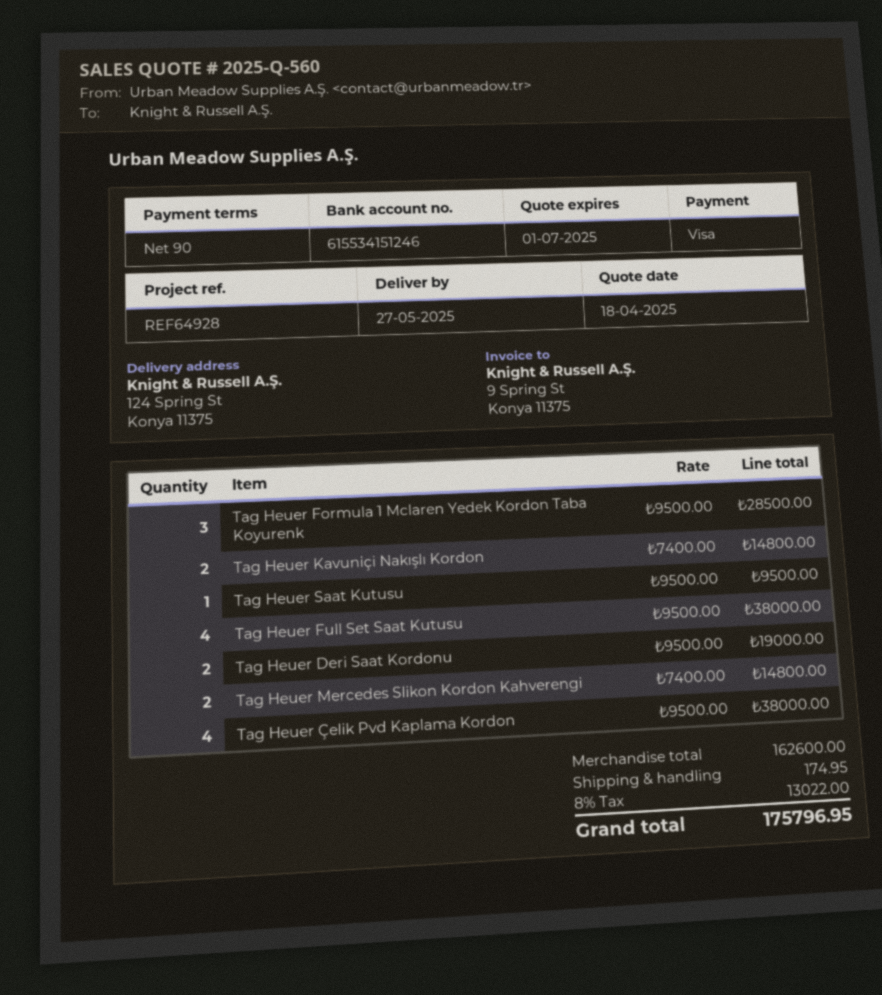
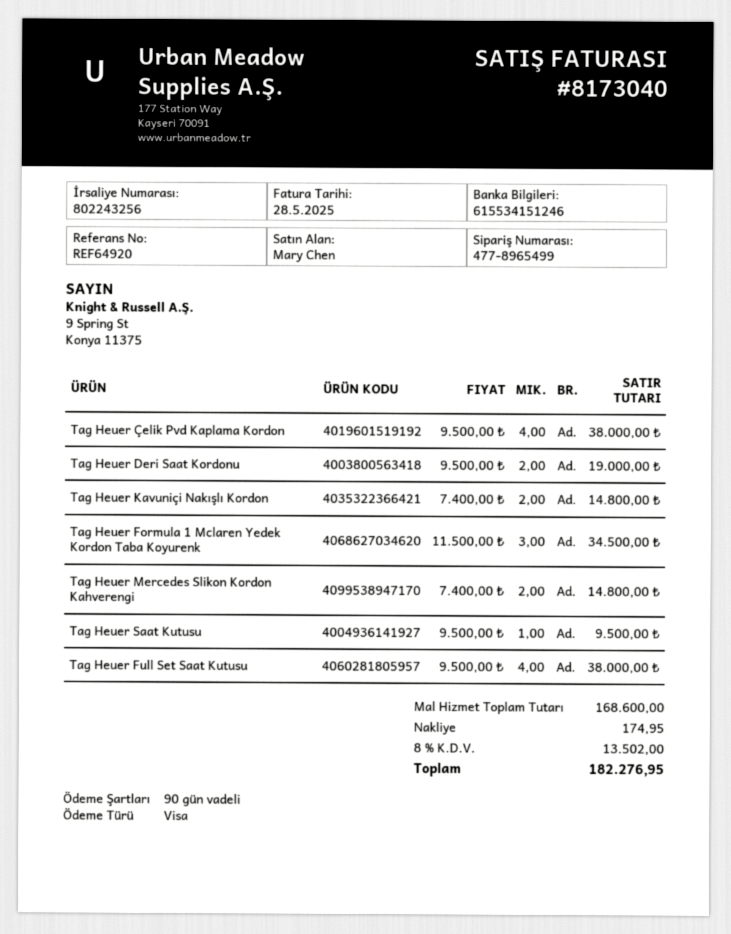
reference: REF64928 -> REF64920
Tag Heuer Formula 1 Mclaren Yedek Kordon Taba Koyurenk: 3 x 9500.00 = 28500.00 -> 3 x 11500.00 = 34500.00
subtotal: 162600.00 -> 168600.00
tax: 8% = 13022.00 -> 8% = 13502.00
total: 175796.95 -> 182276.95

